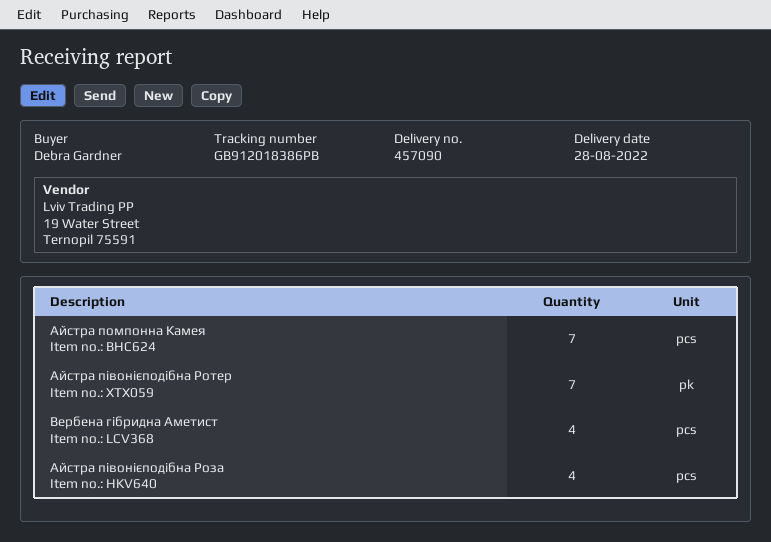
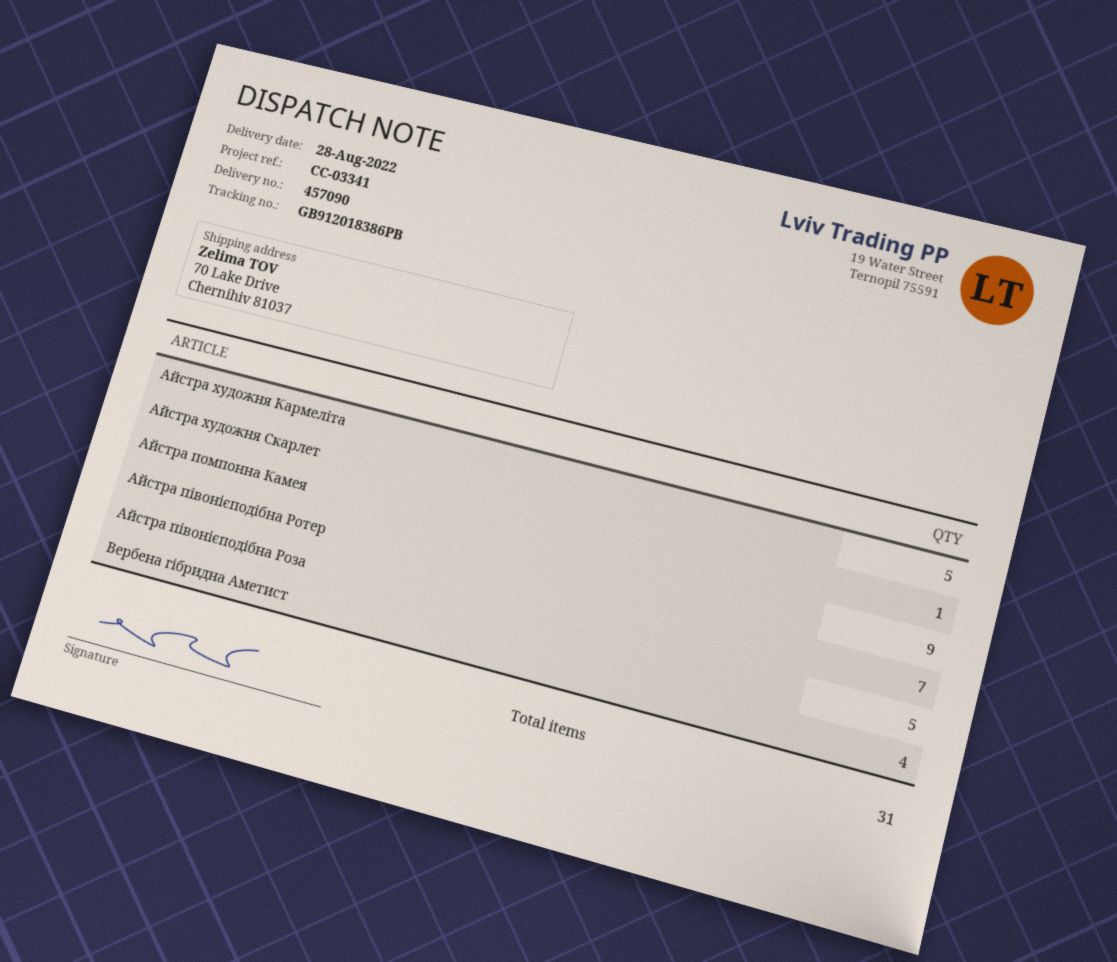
Айстра помпонна Камея: 7 -> 9
Айстра півонієподібна Роза: 4 -> 5
Айстра художня Кармеліта: none -> 5
Айстра художня Скарлет: none -> 1

